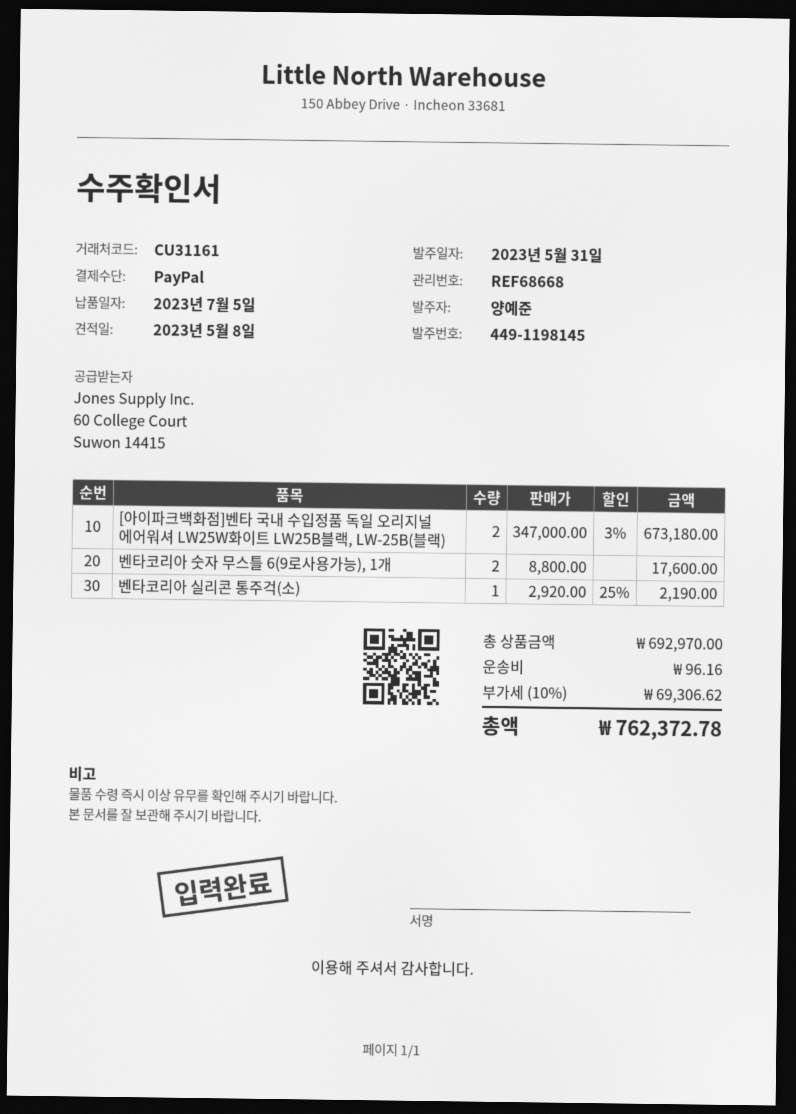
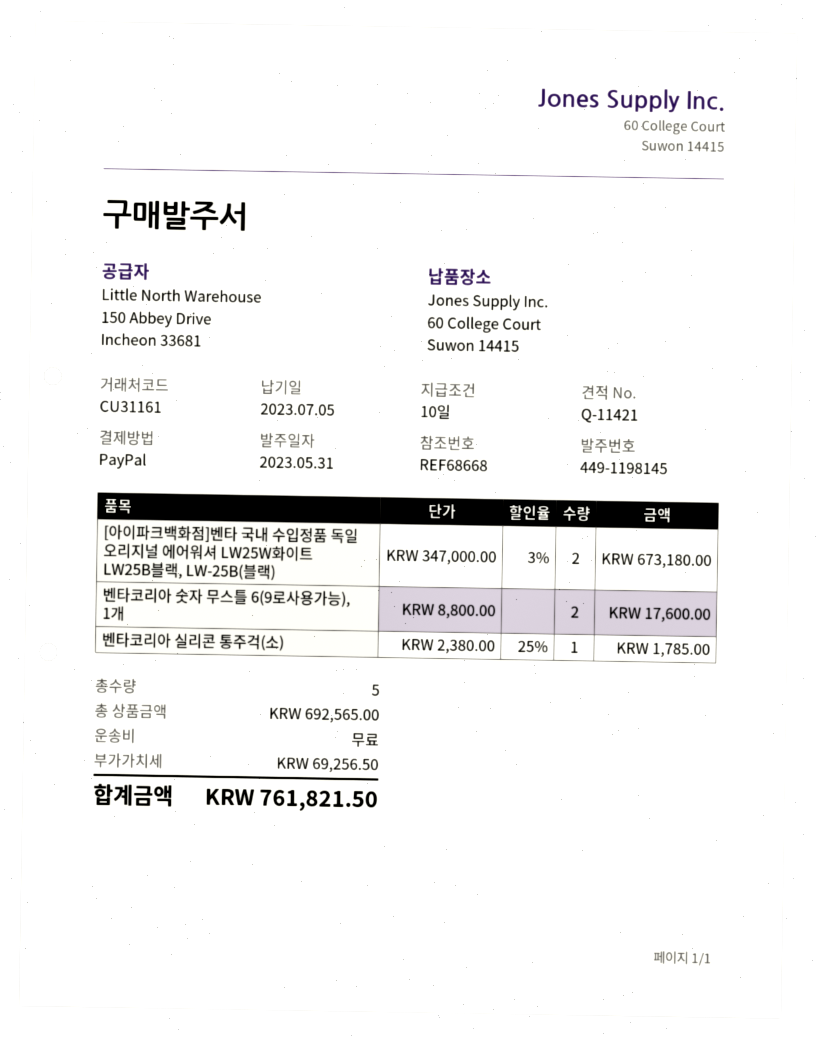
벤타코리아 실리콘 통주걱(소): 1 x 2920.00 - 25% = 2190.00 -> 1 x 2380.00 - 25% = 1785.00
subtotal: 692970.00 -> 692565.00
shipping: 96.16 -> 0.00
tax: 69306.62 -> 69256.50
total: 762372.78 -> 761821.50

